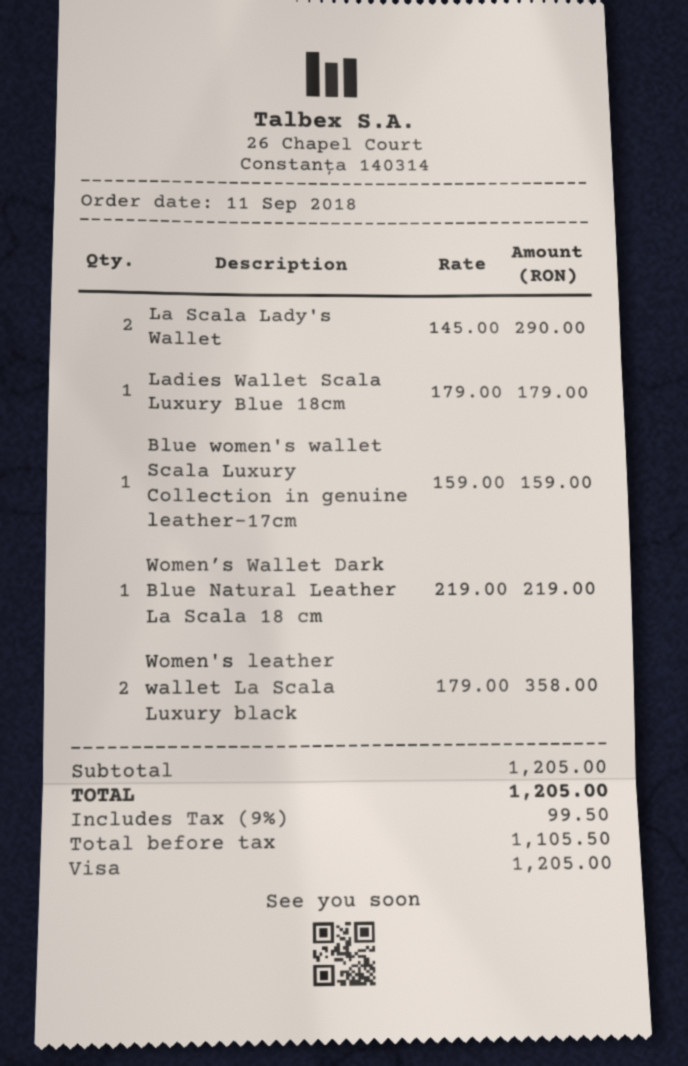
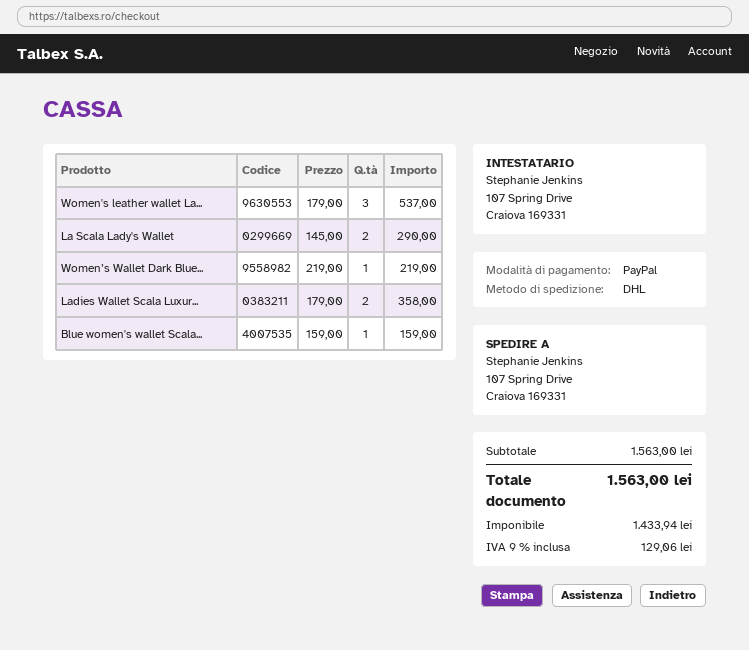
payment method: Visa -> PayPal
Ladies Wallet Scala Luxury Blue 18cm: 1 x 179.00 = 179.00 -> 2 x 179.00 = 358.00
Women's leather wallet La Scala Luxury black: 2 x 179.00 = 358.00 -> 3 x 179.00 = 537.00
subtotal: 1205.00 -> 1563.00
net: 1105.50 -> 1433.94
tax: 9% = 99.50 -> 9% = 129.06
total: 1205.00 -> 1563.00

